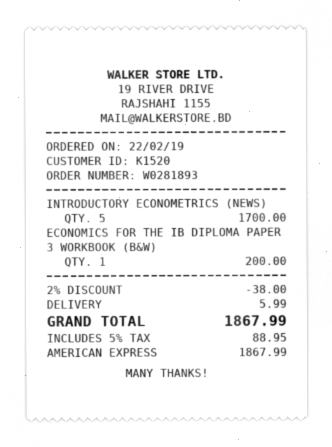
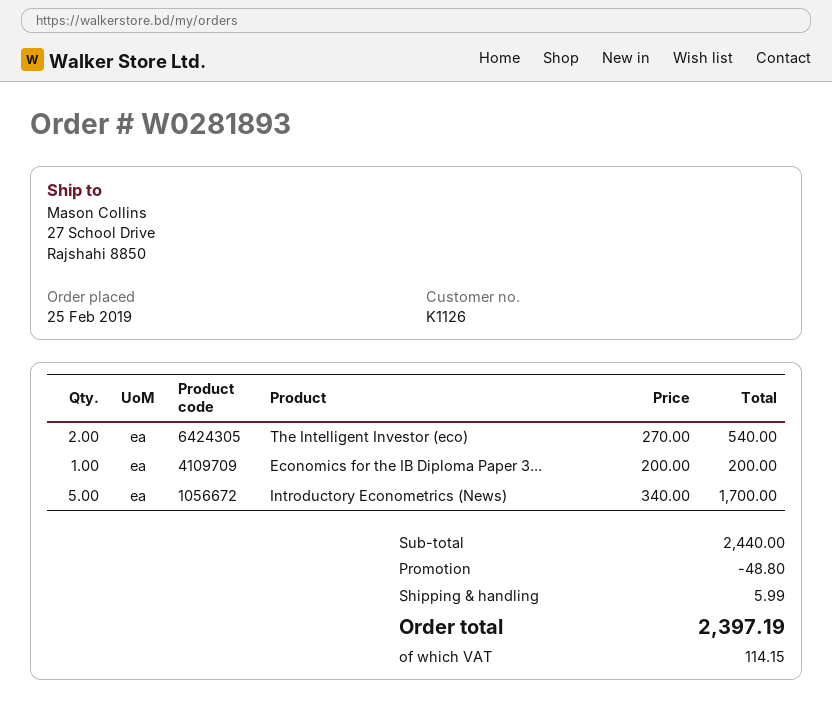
order date: 2019-02-22 -> 2019-02-25
customer number: K1520 -> K1126
The Intelligent Investor (eco): none -> 2 for 540.00
discount: 38.00 -> 48.80
tax: 88.95 -> 114.15
total: 1867.99 -> 2397.19

